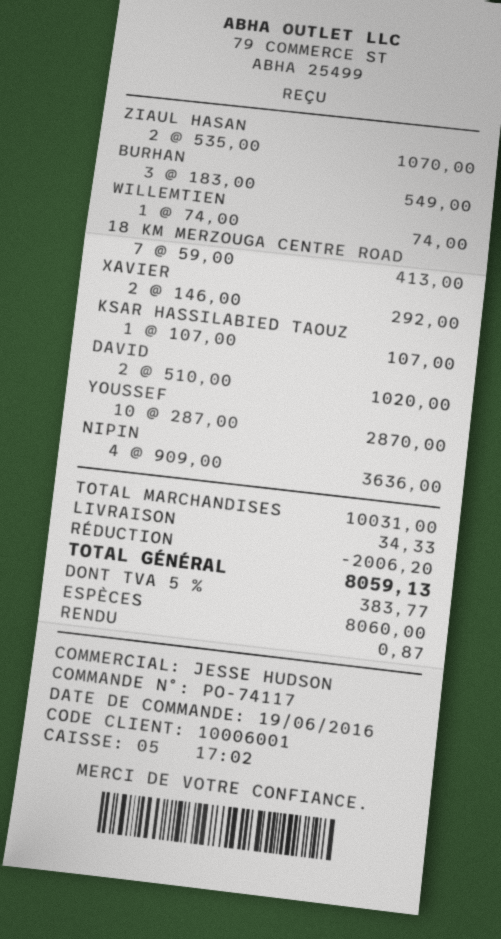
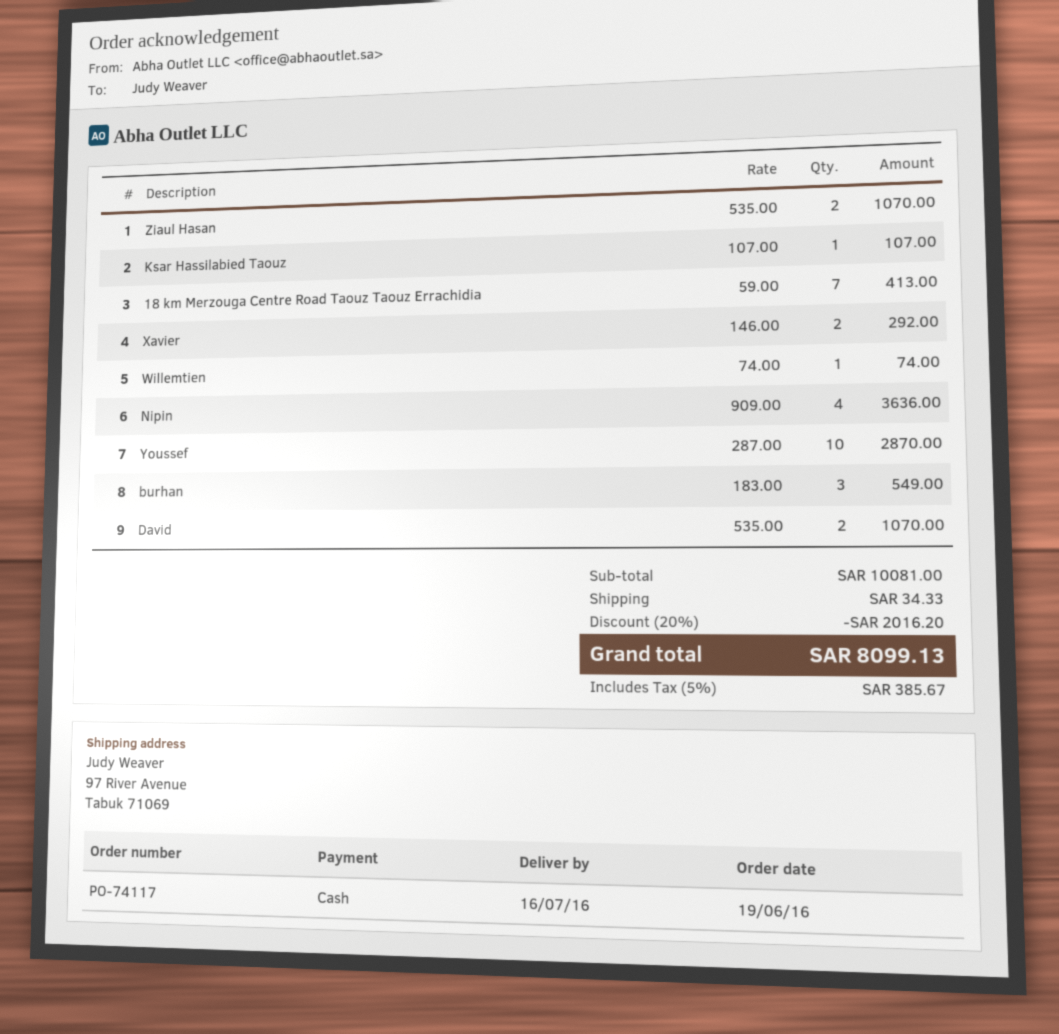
DAVID: 2 x 510.00 = 1020.00 -> 2 x 535.00 = 1070.00
subtotal: 10031.00 -> 10081.00
discount: 2006.20 -> 2016.20
tax: 5% = 383.77 -> 5% = 385.67
total: 8059.13 -> 8099.13

